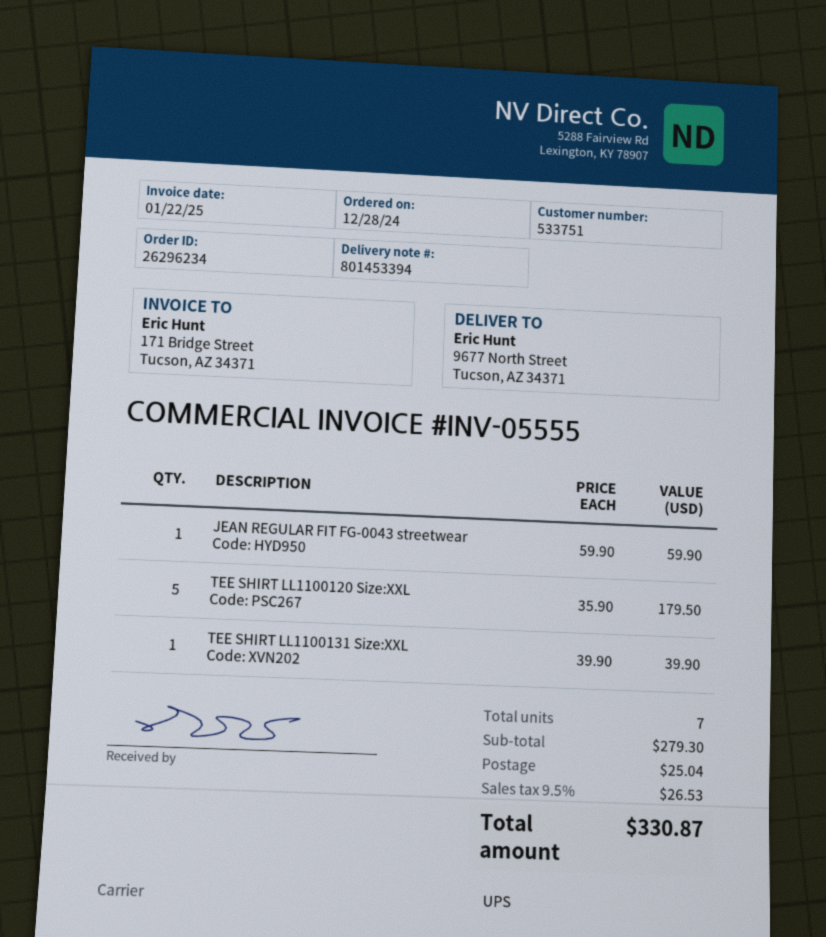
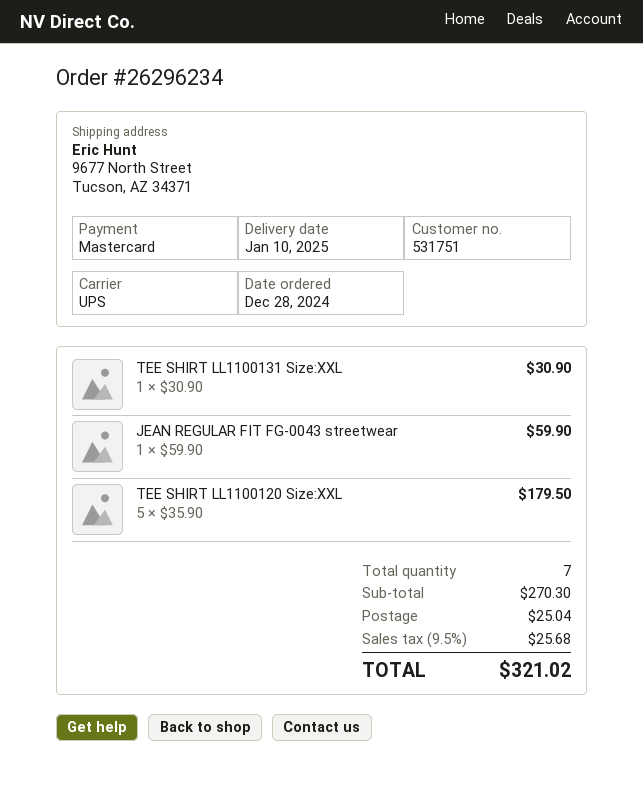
customer number: 533751 -> 531751
TEE SHIRT LL1100131 Size:XXL: 1 x 39.90 = 39.90 -> 1 x 30.90 = 30.90
subtotal: 279.30 -> 270.30
tax: 9.5% = 26.53 -> 9.5% = 25.68
total: 330.87 -> 321.02

